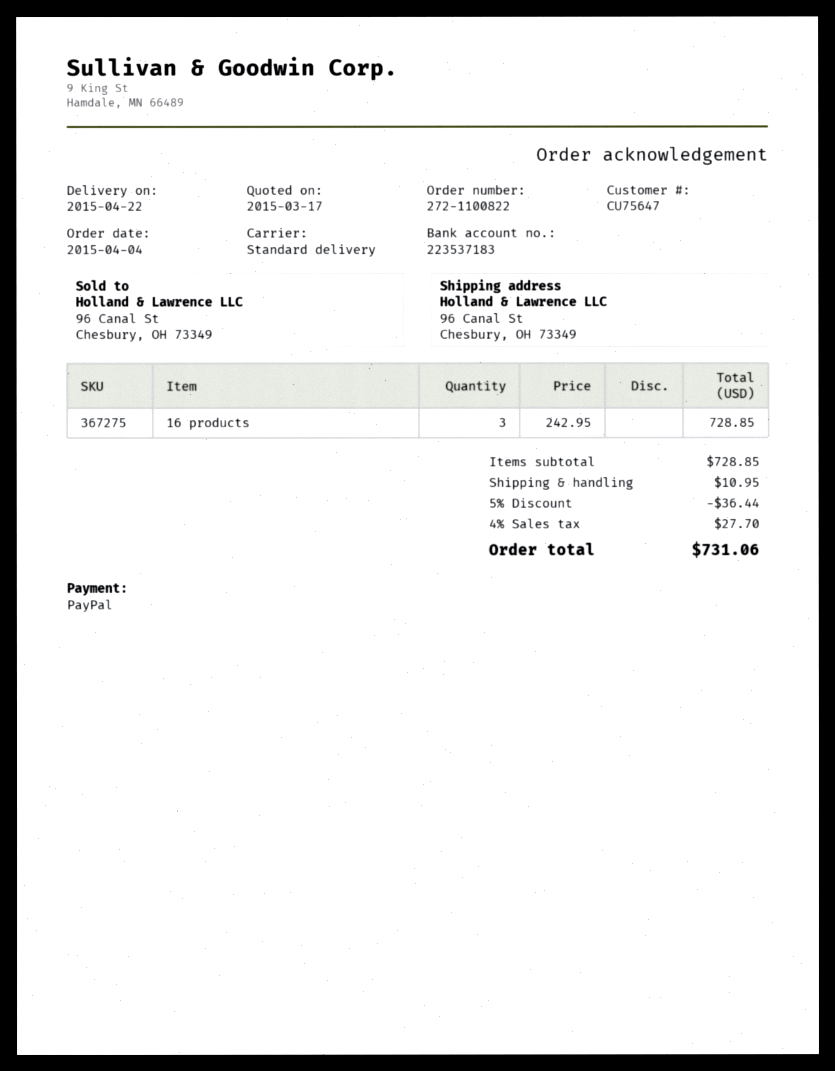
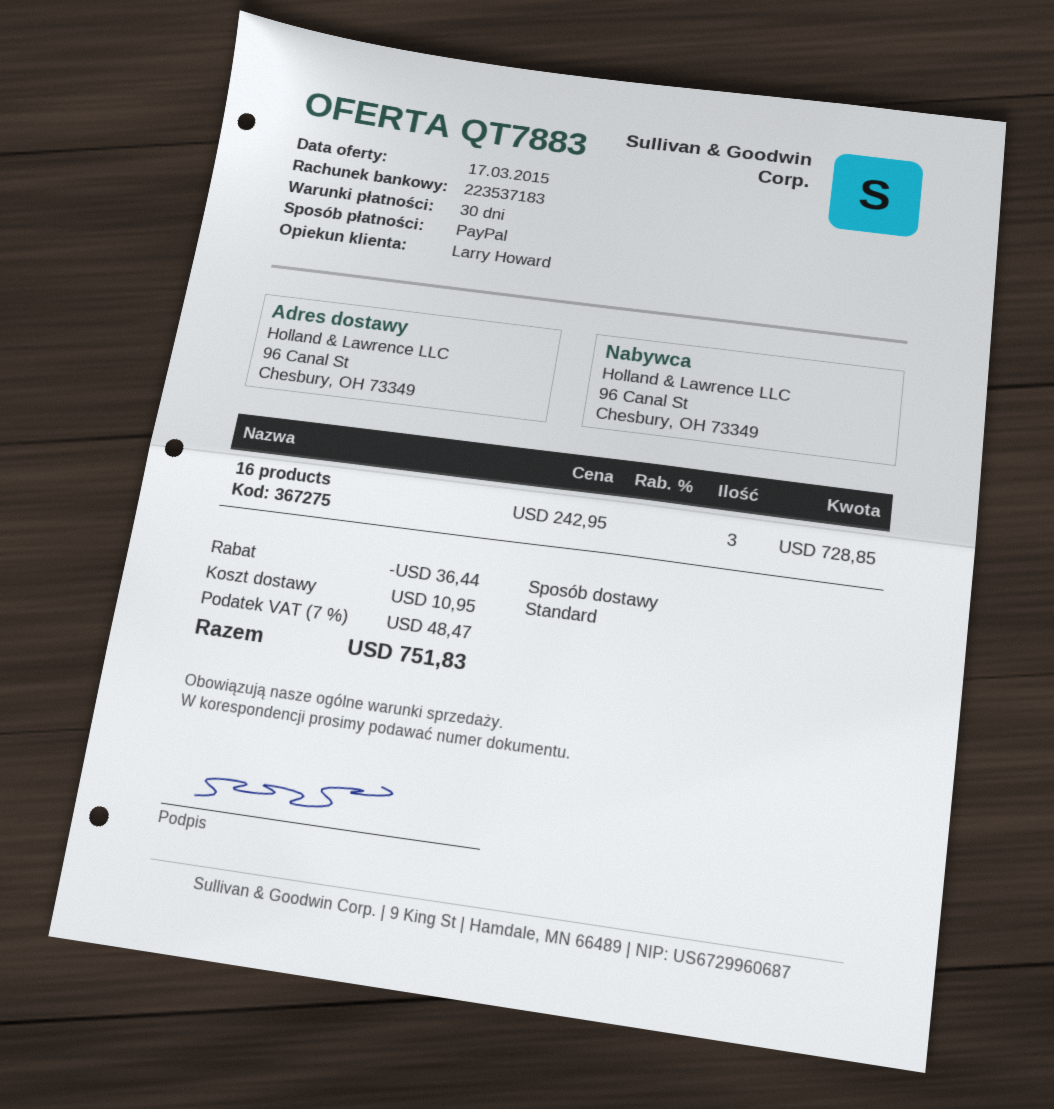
tax: 4% = 27.70 -> 7% = 48.47
total: 731.06 -> 751.83

